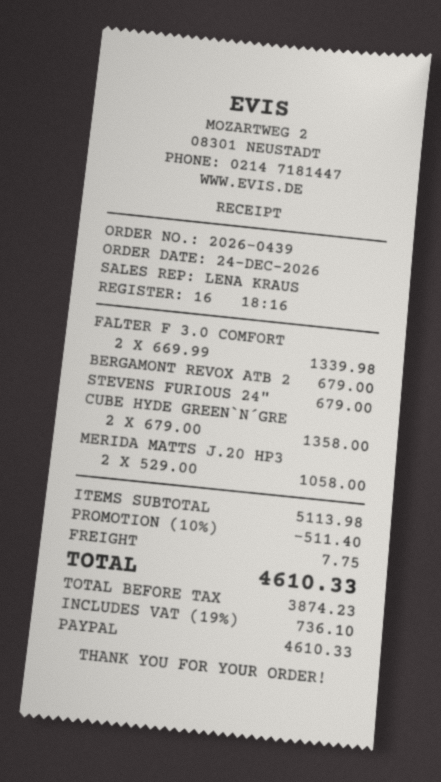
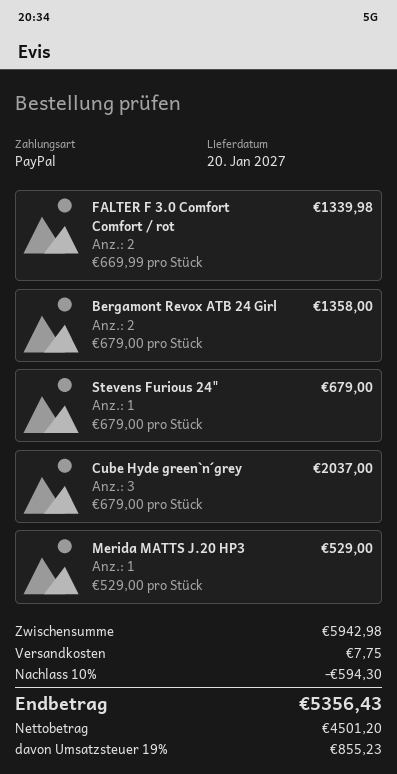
BERGAMONT REVOX ATB 2: 1 x 679.00 = 679.00 -> 2 x 679.00 = 1358.00
CUBE HYDE GREEN`N´GRE: 2 x 679.00 = 1358.00 -> 3 x 679.00 = 2037.00
MERIDA MATTS J.20 HP3: 2 x 529.00 = 1058.00 -> 1 x 529.00 = 529.00
subtotal: 5113.98 -> 5942.98
discount: 10% = 511.40 -> 10% = 594.30
net: 3874.23 -> 4501.20
tax: 19% = 736.10 -> 19% = 855.23
total: 4610.33 -> 5356.43

